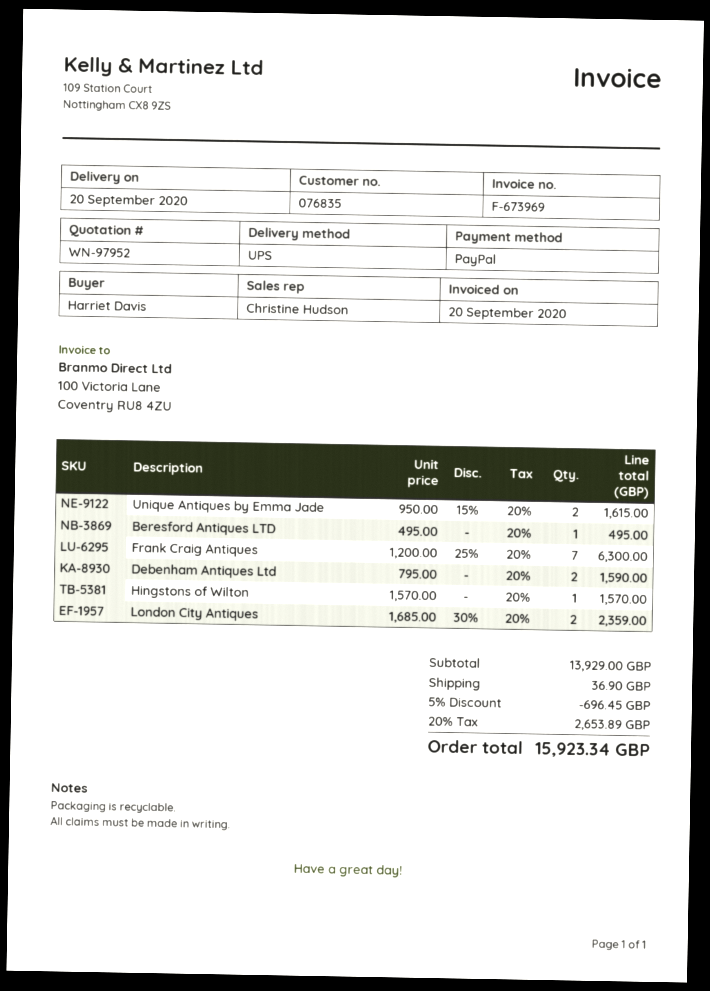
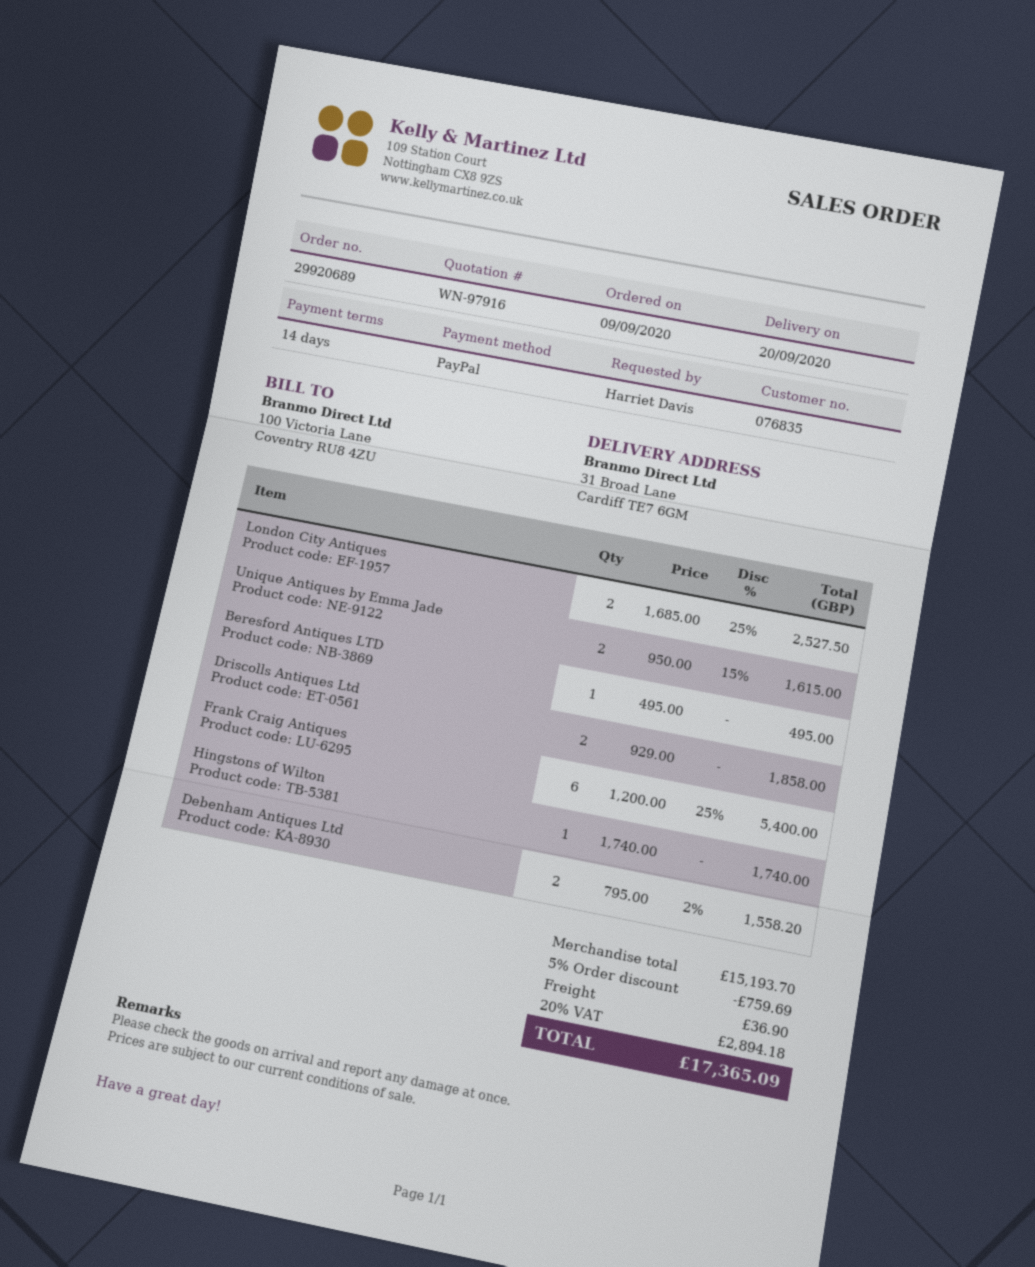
quote number: WN-97952 -> WN-97916
Frank Craig Antiques: 7 x 1200.00 - 25% = 6300.00 -> 6 x 1200.00 - 25% = 5400.00
Debenham Antiques Ltd: 2 x 795.00 = 1590.00 -> 2 x 795.00 - 2% = 1558.20
Hingstons of Wilton: 1 x 1570.00 = 1570.00 -> 1 x 1740.00 = 1740.00
London City Antiques: 2 x 1685.00 - 30% = 2359.00 -> 2 x 1685.00 - 25% = 2527.50
Driscolls Antiques Ltd: none -> 2 x 929.00 = 1858.00
subtotal: 13929.00 -> 15193.70
discount: 5% = 696.45 -> 5% = 759.69
tax: 20% = 2653.89 -> 20% = 2894.18
total: 15923.34 -> 17365.09

